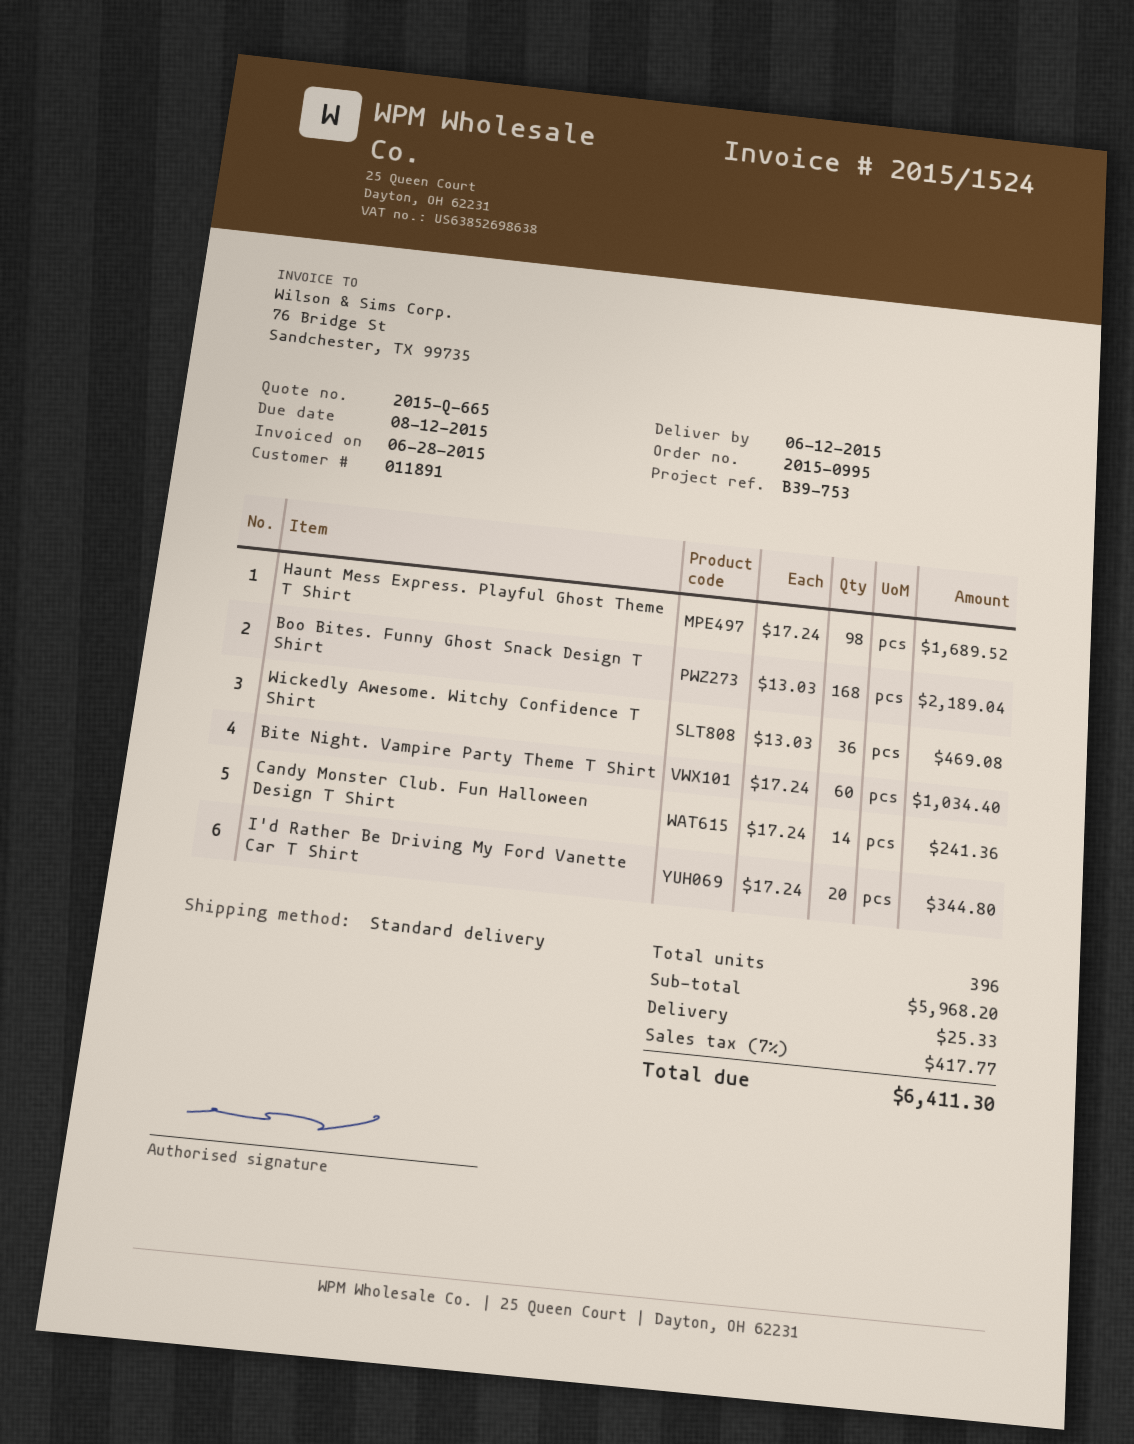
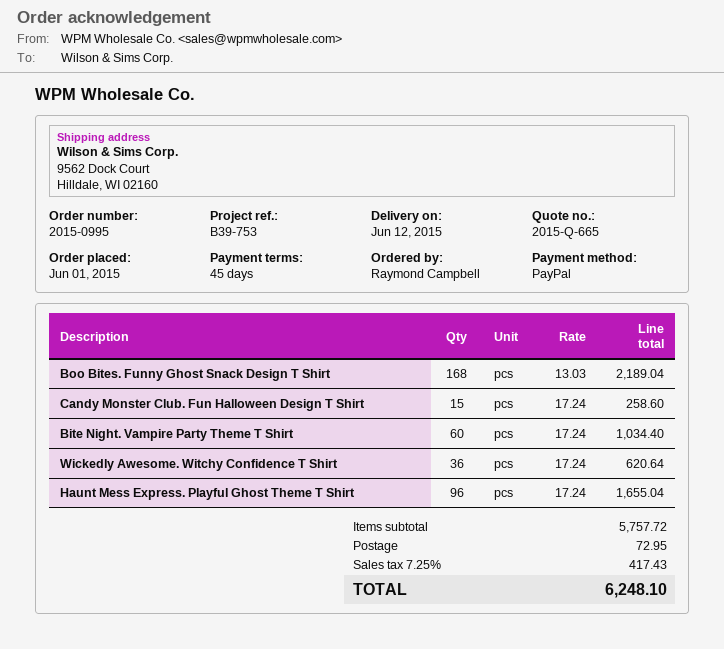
Haunt Mess Express. Playful Ghost Theme T Shirt: 98 x 17.24 = 1689.52 -> 96 x 17.24 = 1655.04
Wickedly Awesome. Witchy Confidence T Shirt: 36 x 13.03 = 469.08 -> 36 x 17.24 = 620.64
Candy Monster Club. Fun Halloween Design T Shirt: 14 x 17.24 = 241.36 -> 15 x 17.24 = 258.60
I'd Rather Be Driving My Ford Vanette Car T Shirt: 20 x 17.24 = 344.80 -> none
subtotal: 5968.20 -> 5757.72
shipping: 25.33 -> 72.95
tax: 7% = 417.77 -> 7.25% = 417.43
total: 6411.30 -> 6248.10

